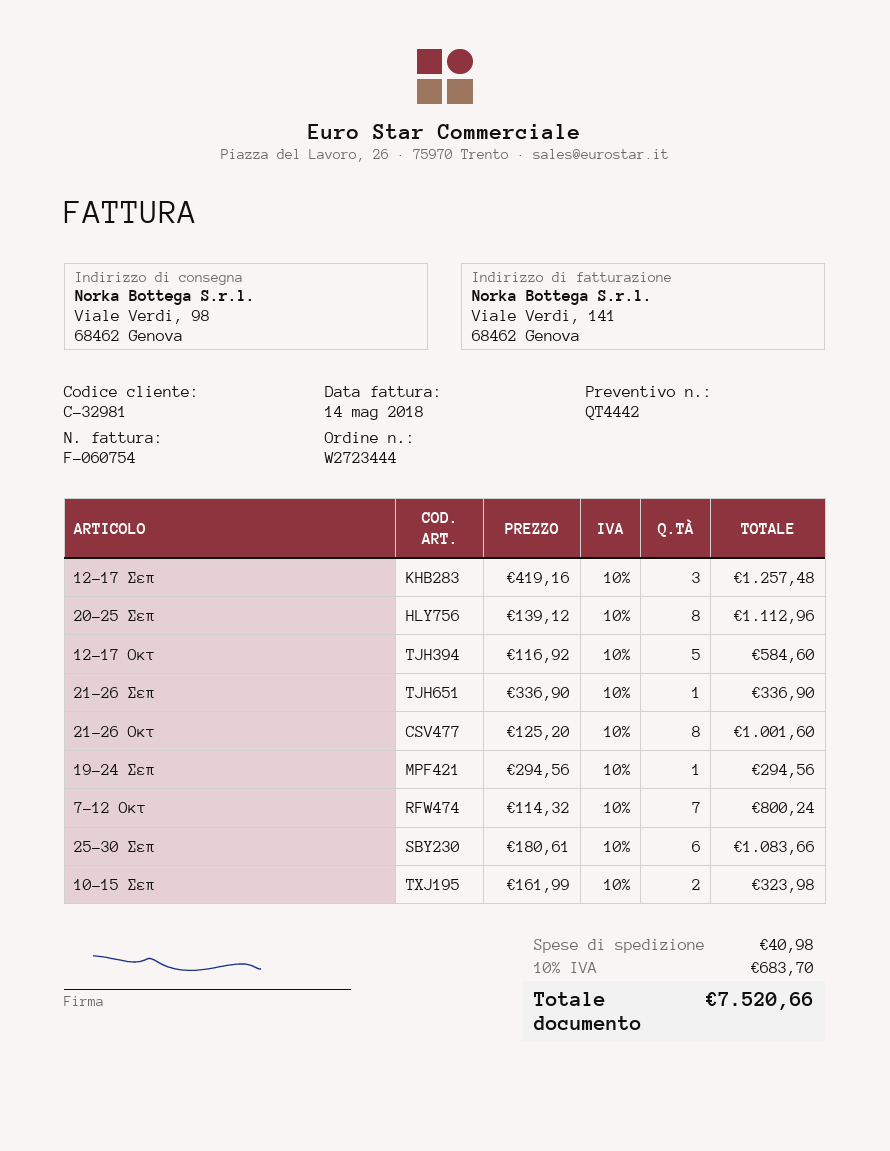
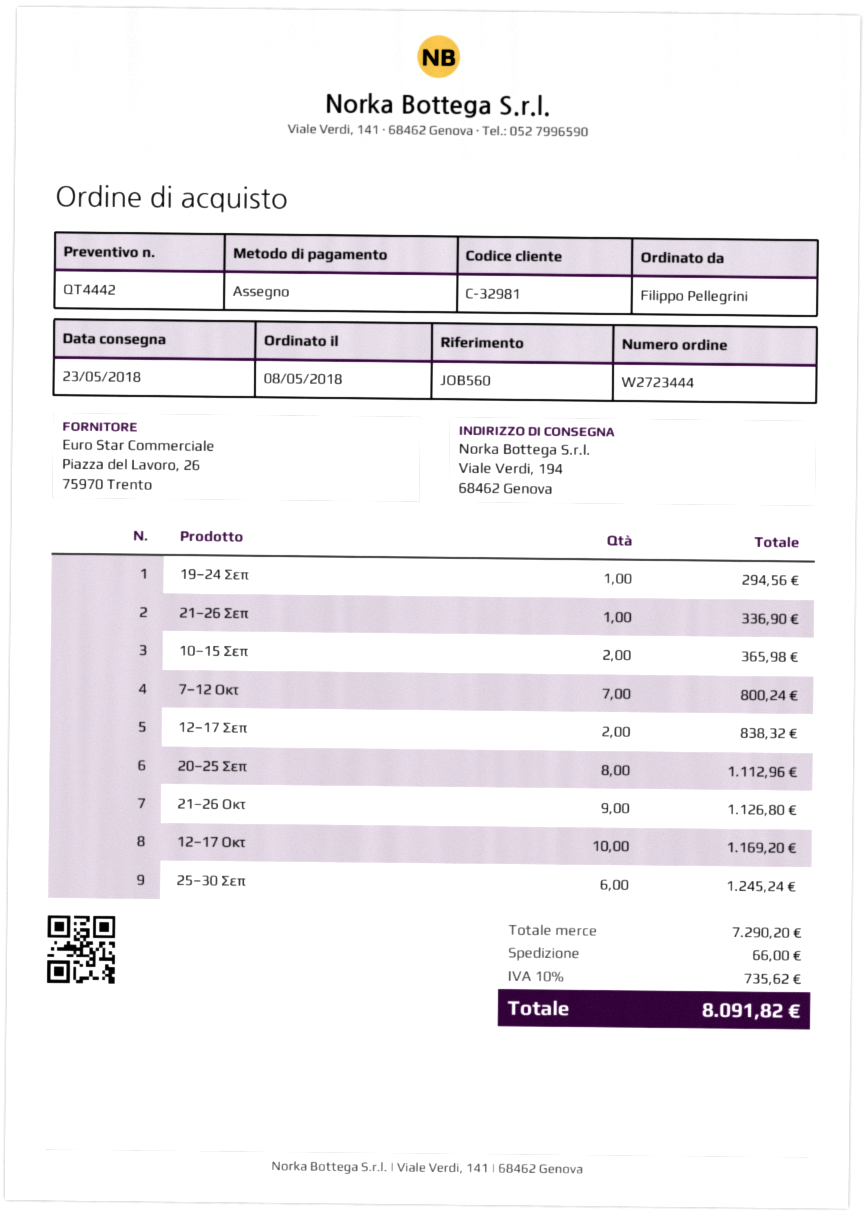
ship to: Viale Verdi, 98, 68462 Genova -> Viale Verdi, 194, 68462 Genova
12–17 Σεπ: 3 for 1257.48 -> 2 for 838.32
12–17 Οκτ: 5 for 584.60 -> 10 for 1169.20
21–26 Οκτ: 8 for 1001.60 -> 9 for 1126.80
25–30 Σεπ: 6 for 1083.66 -> 6 for 1245.24
10–15 Σεπ: 2 for 323.98 -> 2 for 365.98
shipping: 40.98 -> 66.00
tax: 10% = 683.70 -> 10% = 735.62
total: 7520.66 -> 8091.82

